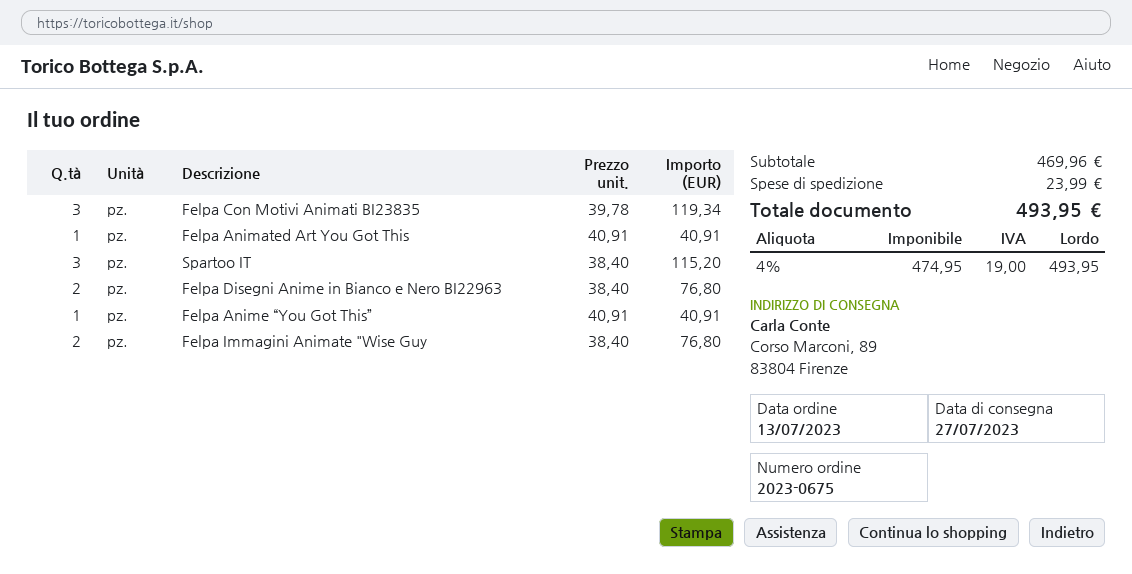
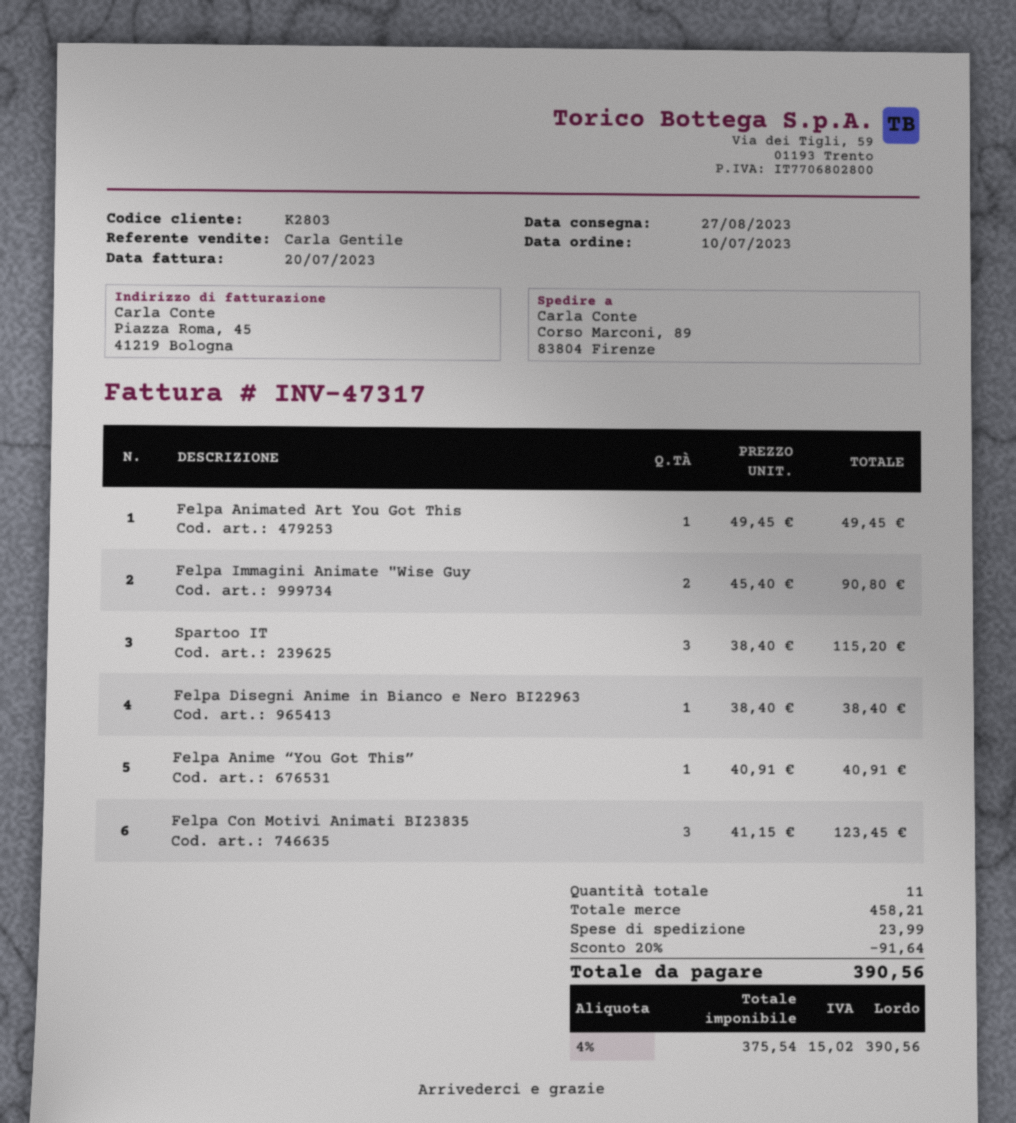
order date: 2023-07-13 -> 2023-07-10
delivery date: 2023-07-27 -> 2023-08-27
Felpa Con Motivi Animati BI23835: 3 x 39.78 = 119.34 -> 3 x 41.15 = 123.45
Felpa Animated Art You Got This: 1 x 40.91 = 40.91 -> 1 x 49.45 = 49.45
Felpa Disegni Anime in Bianco e Nero BI22963: 2 x 38.40 = 76.80 -> 1 x 38.40 = 38.40
Felpa Immagini Animate "Wise Guy: 2 x 38.40 = 76.80 -> 2 x 45.40 = 90.80
subtotal: 469.96 -> 458.21
discount: none -> 20% = 91.64
net: 474.95 -> 375.54
tax: 4% = 19.00 -> 4% = 15.02
total: 493.95 -> 390.56

